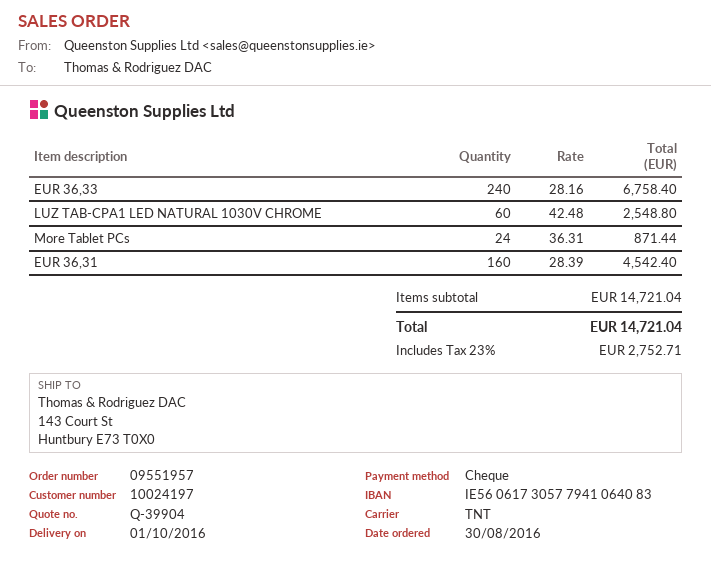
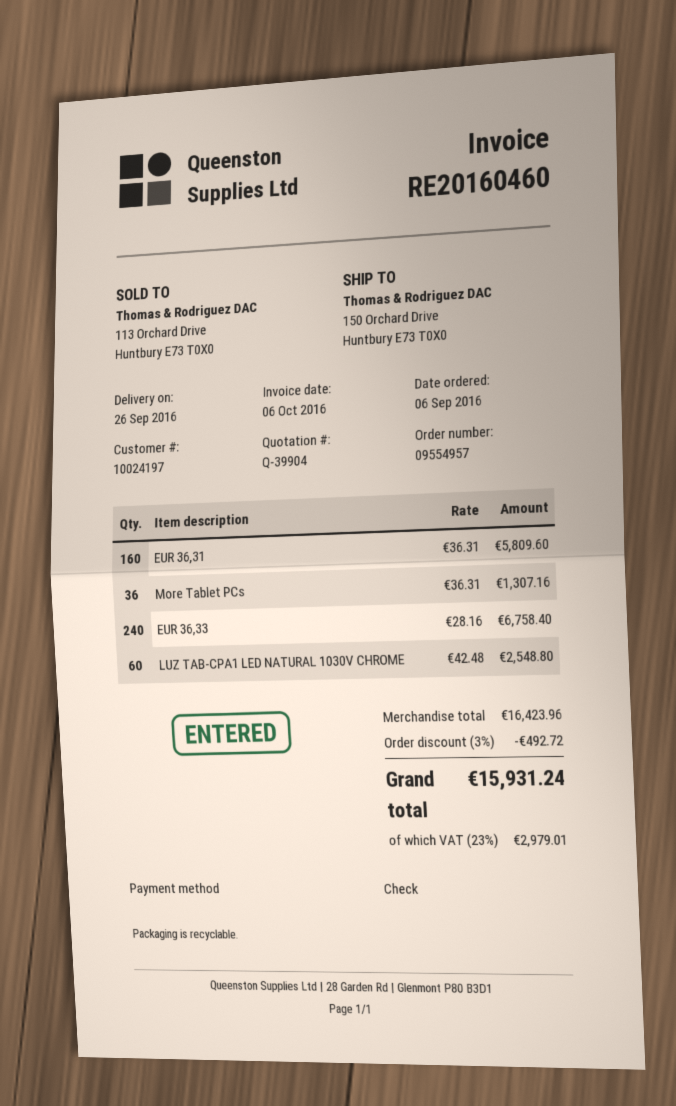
order number: 09551957 -> 09554957
order date: 2016-08-30 -> 2016-09-06
delivery date: 2016-10-01 -> 2016-09-26
ship to: 143 Court St, Huntbury E73 T0X0 -> 150 Orchard Drive, Huntbury E73 T0X0
More Tablet PCs: 24 x 36.31 = 871.44 -> 36 x 36.31 = 1307.16
EUR 36,31: 160 x 28.39 = 4542.40 -> 160 x 36.31 = 5809.60
subtotal: 14721.04 -> 16423.96
discount: none -> 3% = 492.72
tax: 23% = 2752.71 -> 23% = 2979.01
total: 14721.04 -> 15931.24

